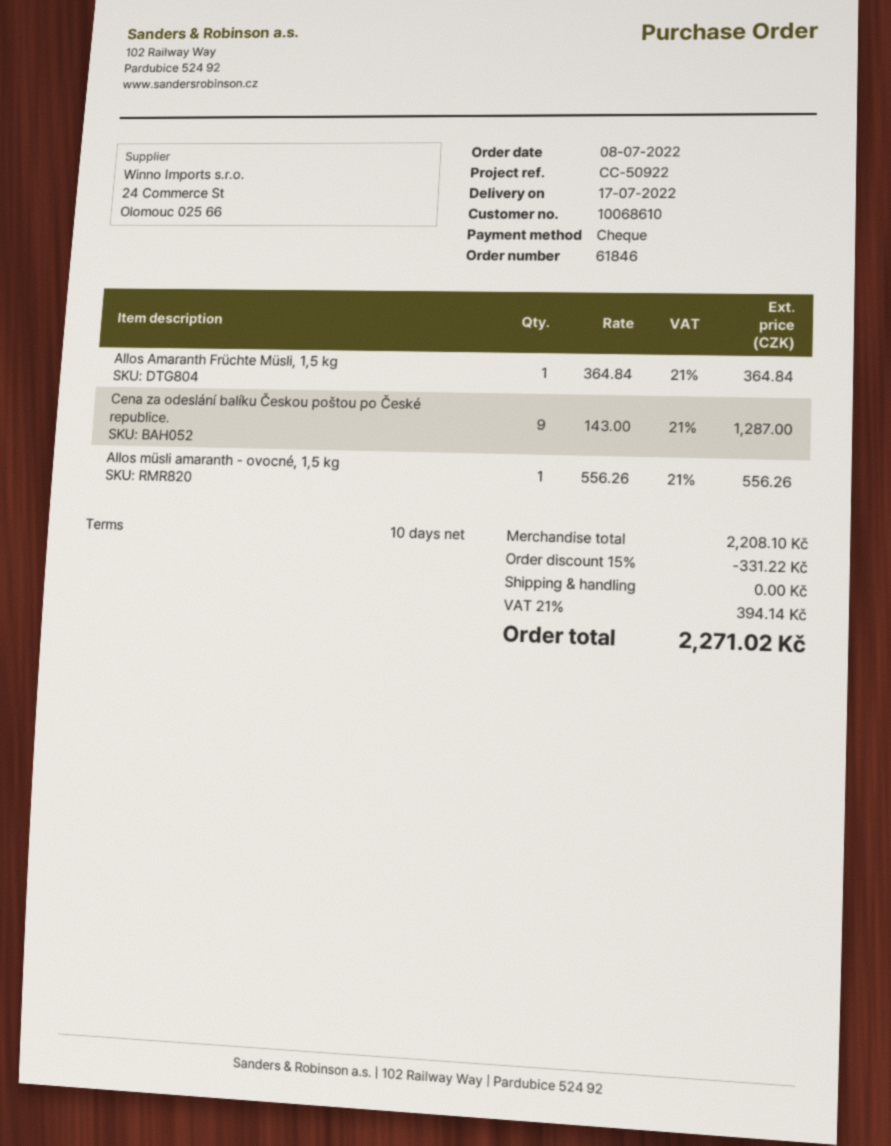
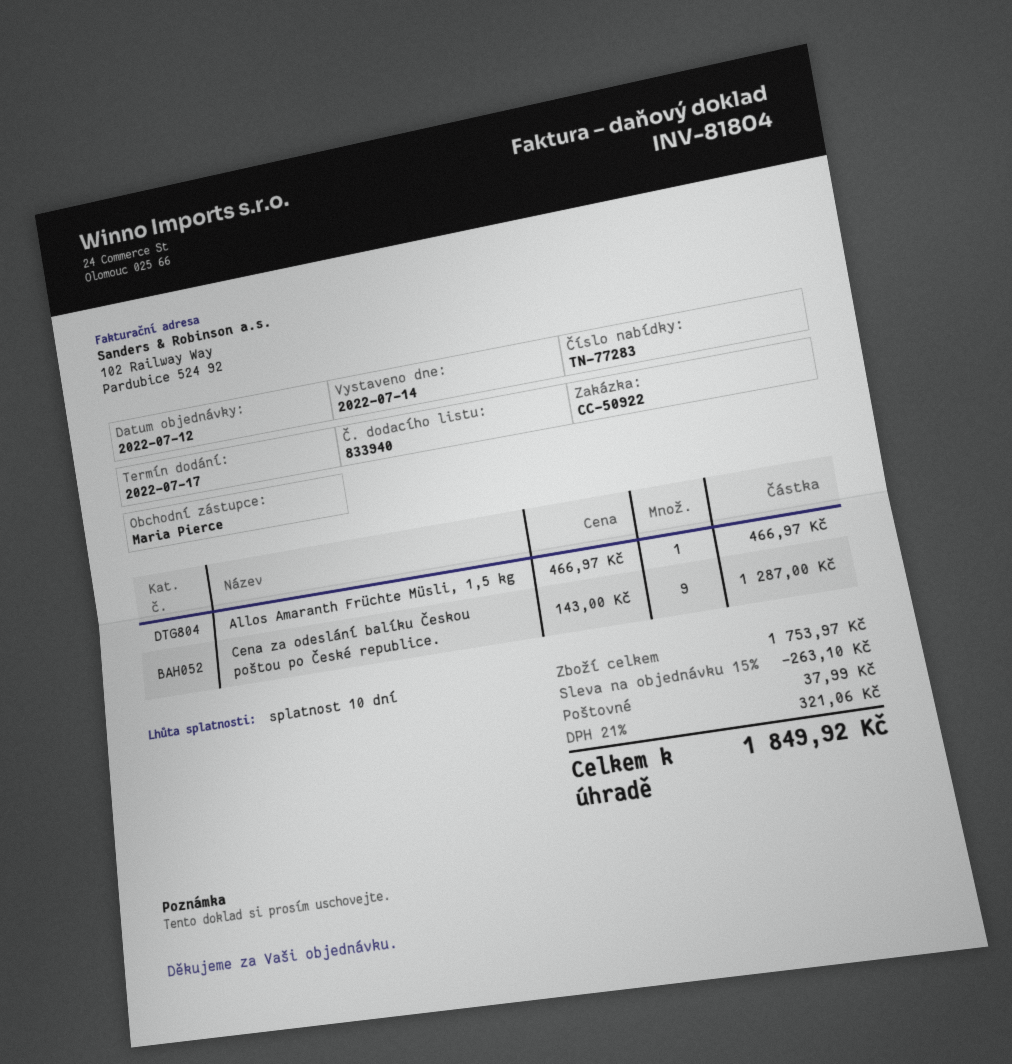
order date: 2022-07-08 -> 2022-07-12
Allos Amaranth Früchte Müsli, 1,5 kg: 1 x 364.84 = 364.84 -> 1 x 466.97 = 466.97
Allos müsli amaranth - ovocné, 1,5 kg: 1 x 556.26 = 556.26 -> none
subtotal: 2208.10 -> 1753.97
discount: 15% = 331.22 -> 15% = 263.10
shipping: 0.00 -> 37.99
tax: 21% = 394.14 -> 21% = 321.06
total: 2271.02 -> 1849.92

